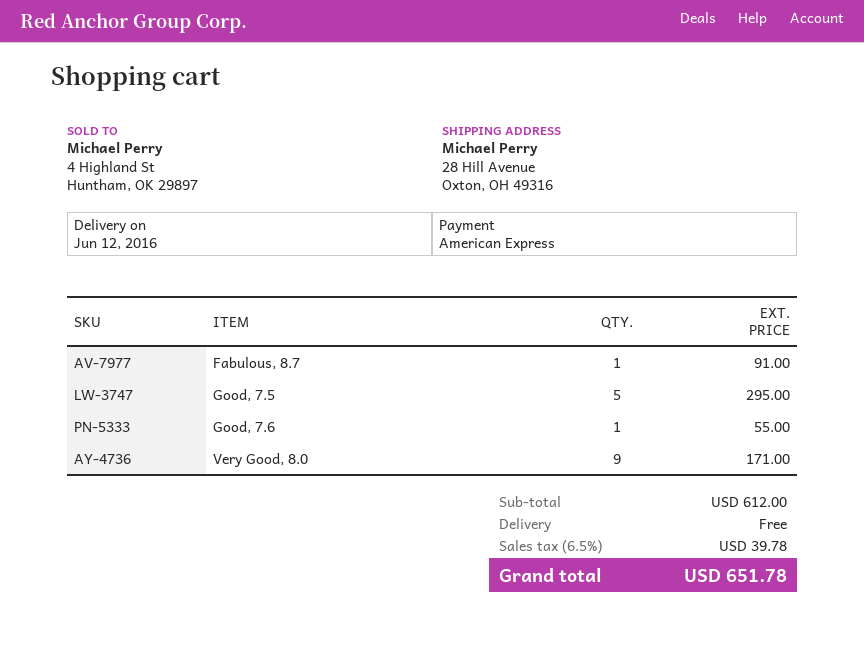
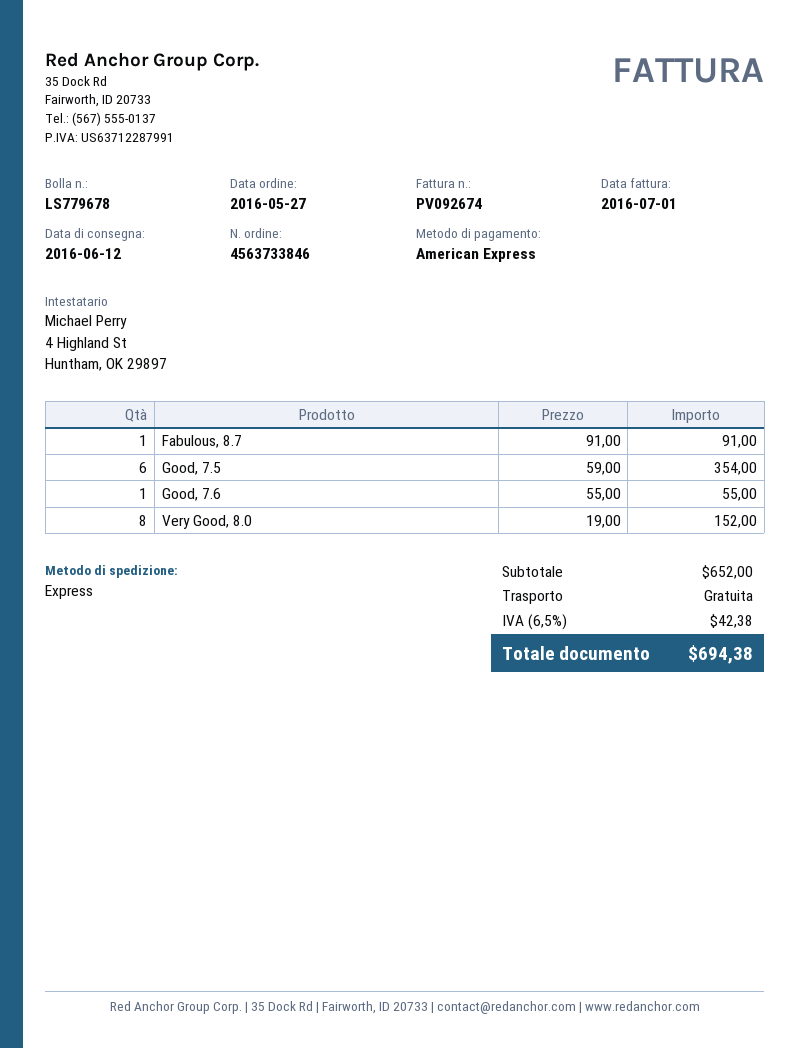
Good, 7.5: 5 for 295.00 -> 6 for 354.00
Very Good, 8.0: 9 for 171.00 -> 8 for 152.00
subtotal: 612.00 -> 652.00
tax: 6.5% = 39.78 -> 6.5% = 42.38
total: 651.78 -> 694.38

